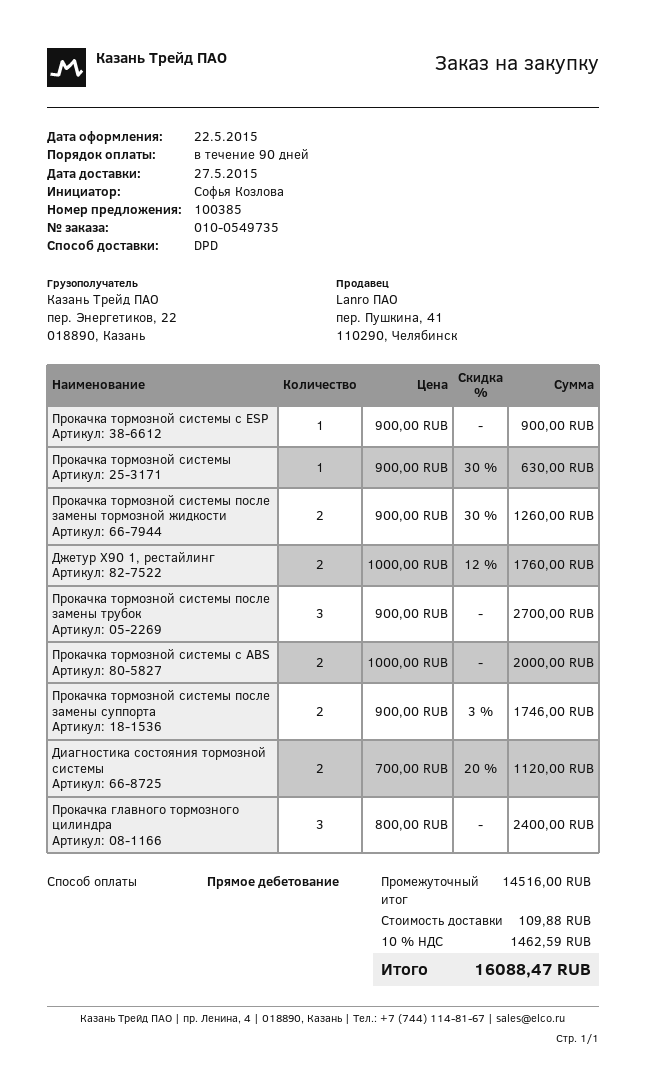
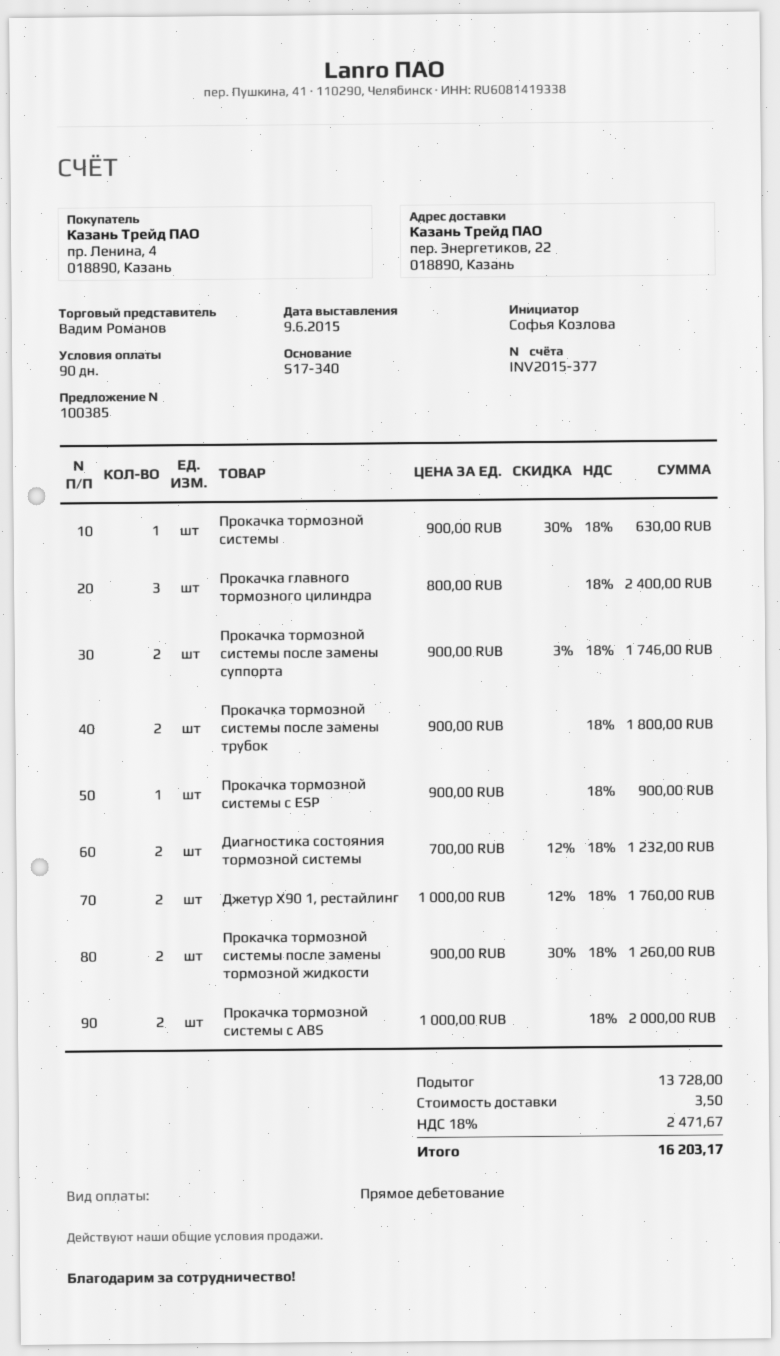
Прокачка тормозной системы после замены трубок: 3 x 900.00 = 2700.00 -> 2 x 900.00 = 1800.00
Диагностика состояния тормозной системы: 2 x 700.00 - 20% = 1120.00 -> 2 x 700.00 - 12% = 1232.00
subtotal: 14516.00 -> 13728.00
shipping: 109.88 -> 3.50
tax: 10% = 1462.59 -> 18% = 2471.67
total: 16088.47 -> 16203.17

